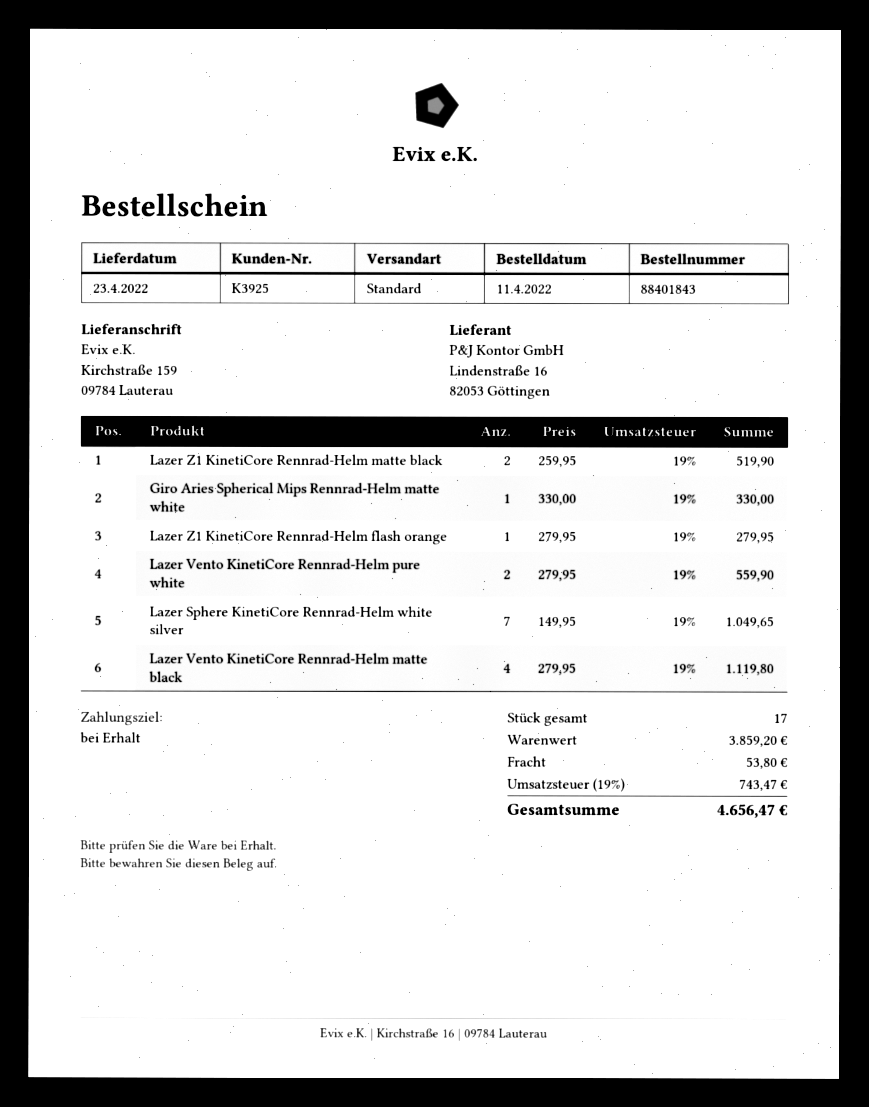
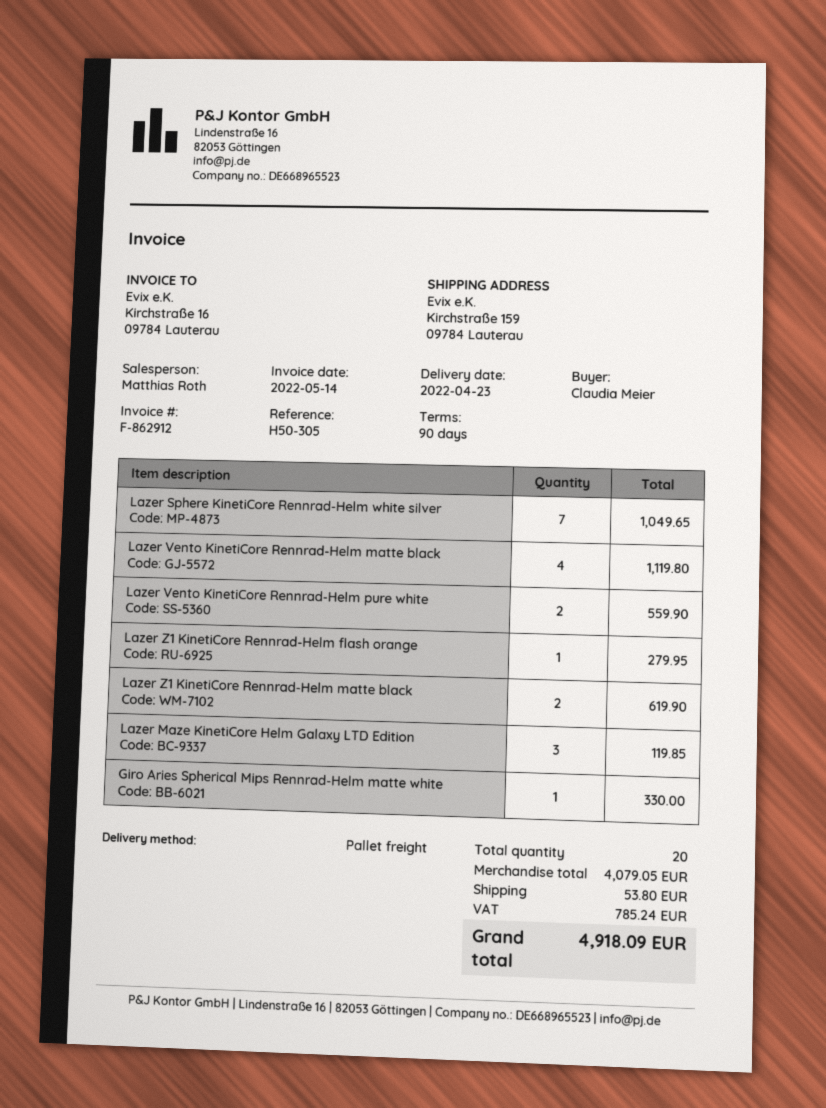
payment terms: on receipt -> 90 days
shipping method: standard -> pallet freight
Lazer Z1 KinetiCore Rennrad-Helm matte black: 2 for 519.90 -> 2 for 619.90
Lazer Maze KinetiCore Helm Galaxy LTD Edition: none -> 3 for 119.85
total quantity: 17 -> 20
subtotal: 3859.20 -> 4079.05
tax: 743.47 -> 785.24
total: 4656.47 -> 4918.09

